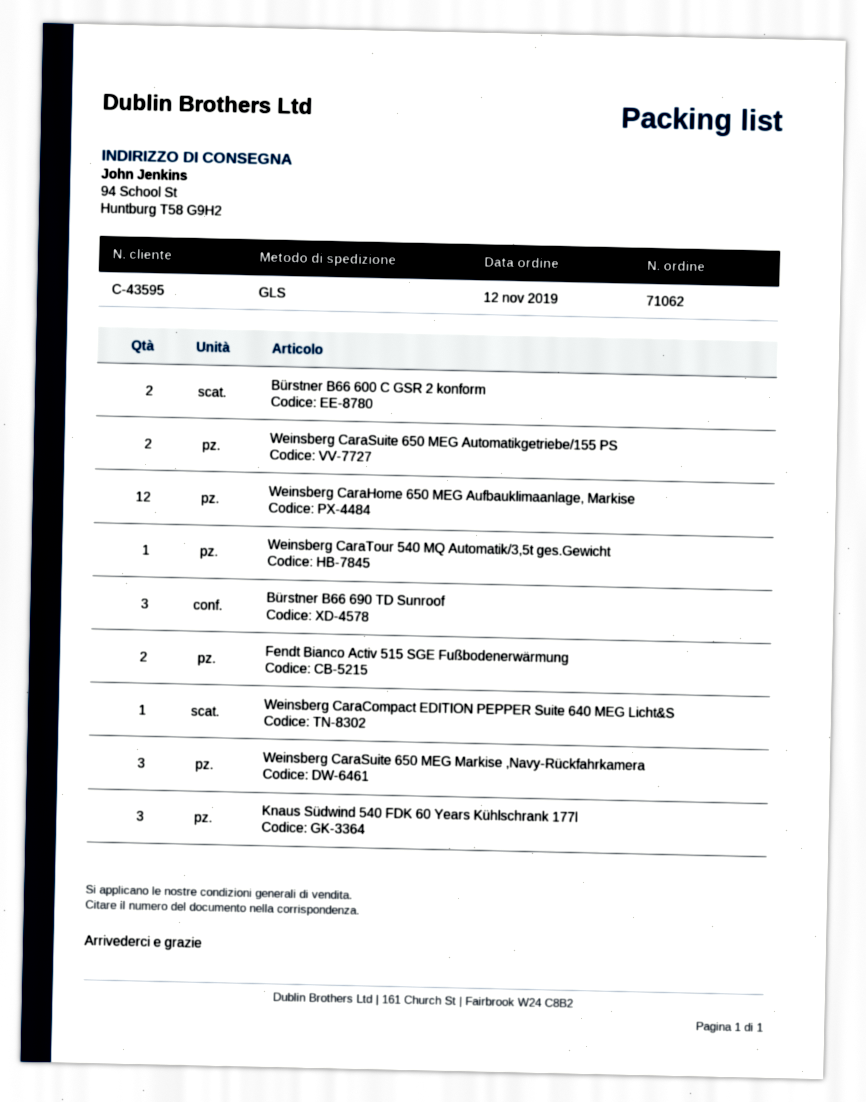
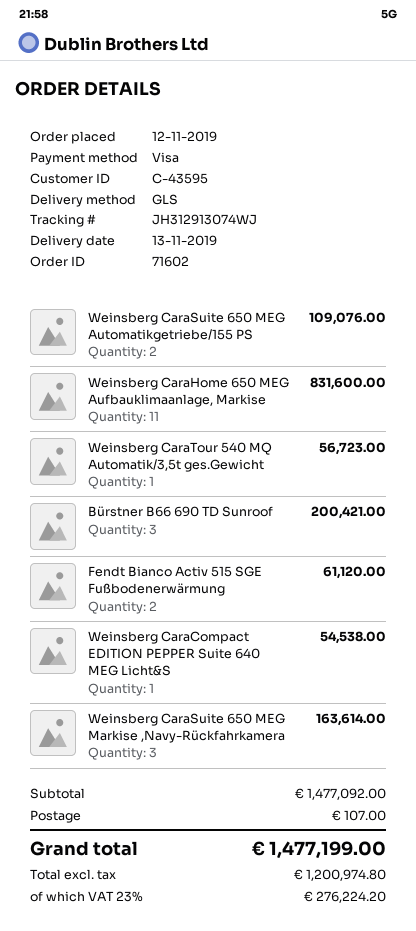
order number: 71062 -> 71602
Bürstner B66 600 C GSR 2 konform: 2 -> none
Weinsberg CaraHome 650 MEG Aufbauklimaanlage, Markise: 12 -> 11
Knaus Südwind 540 FDK 60 Years Kühlschrank 177l: 3 -> none

